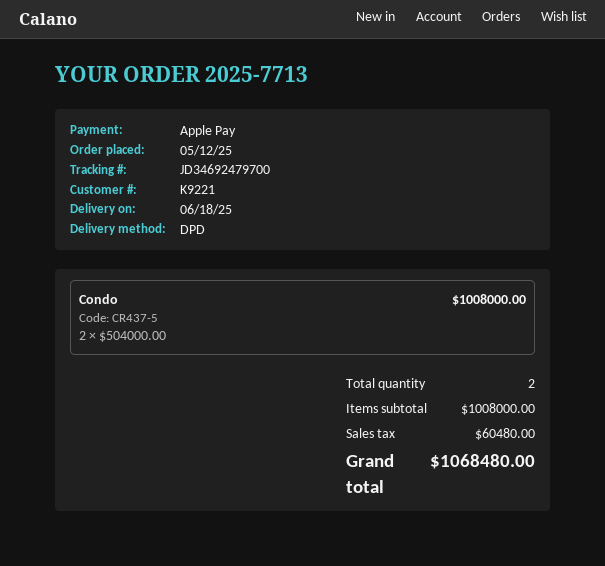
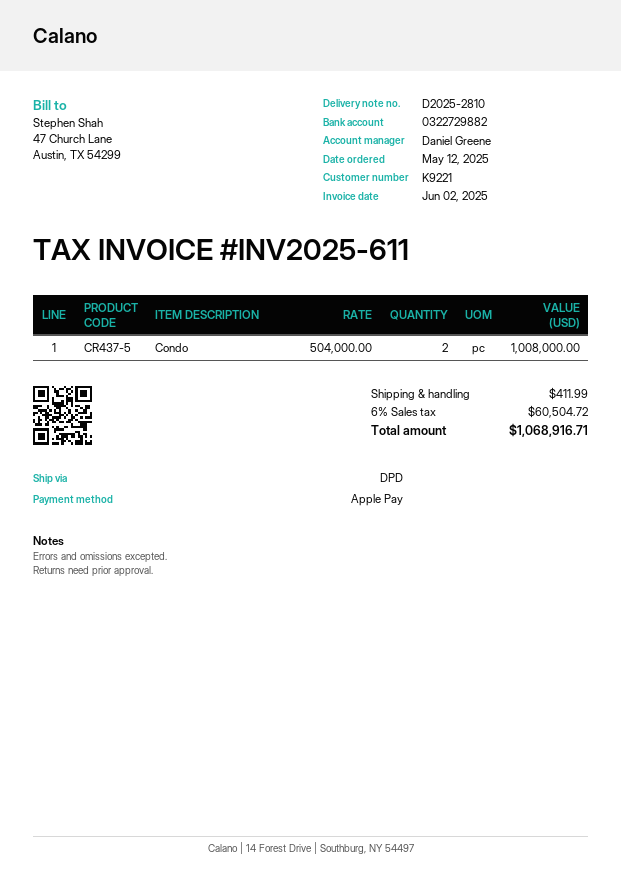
shipping: none -> 411.99
tax: 60480.00 -> 60504.72
total: 1068480.00 -> 1068916.71

